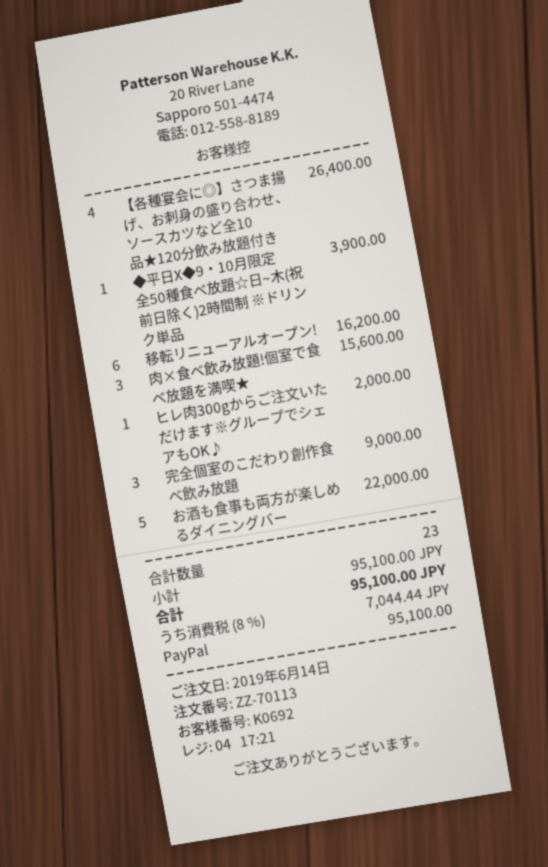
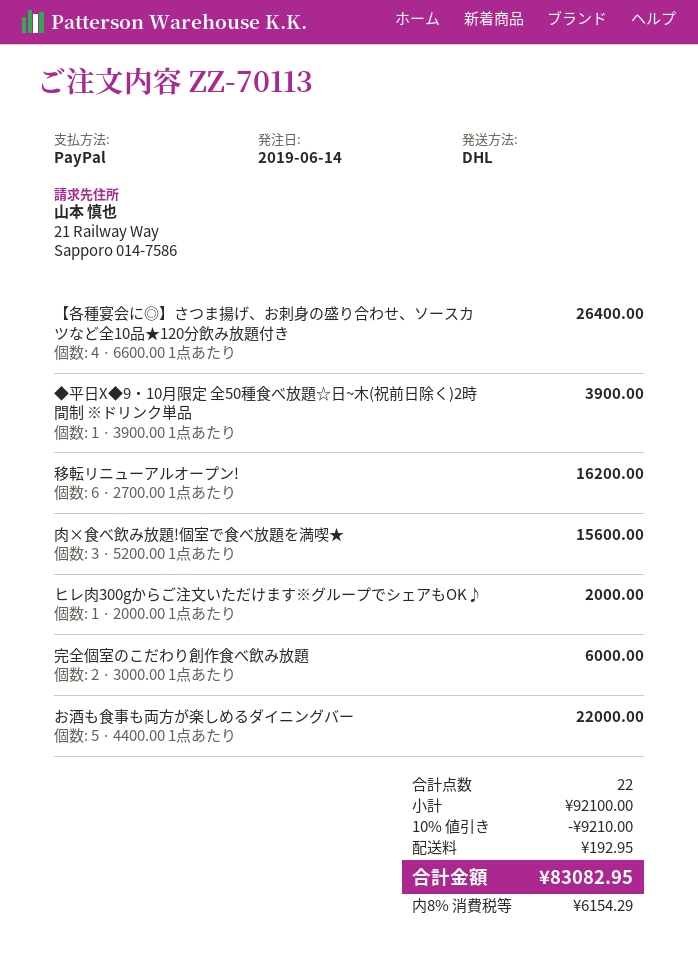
完全個室のこだわり創作食べ飲み放題: 3 for 9000.00 -> 2 for 6000.00
total quantity: 23 -> 22
subtotal: 95100.00 -> 92100.00
discount: none -> 10% = 9210.00
shipping: none -> 192.95
tax: 8% = 7044.44 -> 8% = 6154.29
total: 95100.00 -> 83082.95

